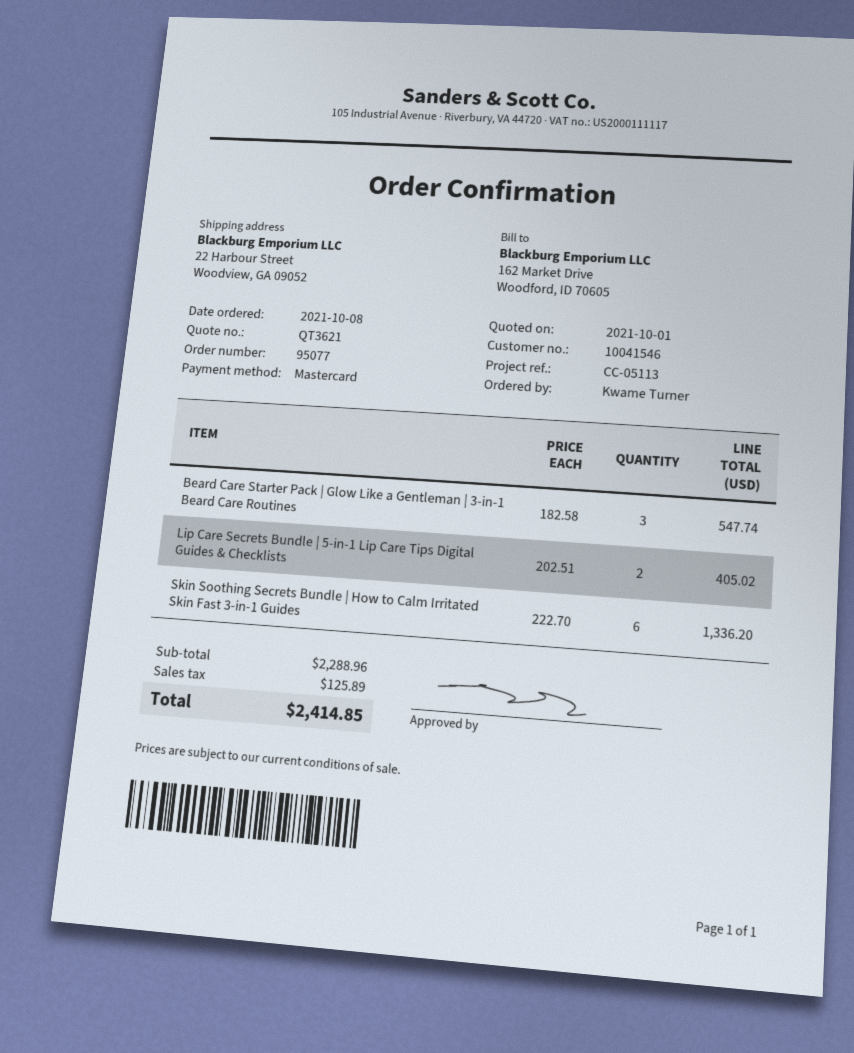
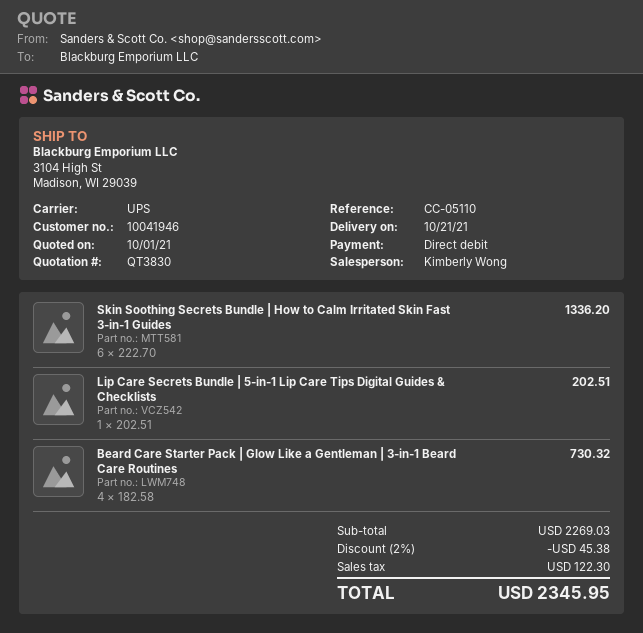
quote number: QT3621 -> QT3830
customer number: 10041546 -> 10041946
reference: CC-05113 -> CC-05110
payment method: Mastercard -> direct debit
ship to: 22 Harbour Street, Woodview, GA 09052 -> 3104 High St, Madison, WI 29039
Beard Care Starter Pack | Glow Like a Gentleman | 3-in-1 Beard Care Routines: 3 x 182.58 = 547.74 -> 4 x 182.58 = 730.32
Lip Care Secrets Bundle | 5-in-1 Lip Care Tips Digital Guides & Checklists: 2 x 202.51 = 405.02 -> 1 x 202.51 = 202.51
subtotal: 2288.96 -> 2269.03
discount: none -> 2% = 45.38
tax: 125.89 -> 122.30
total: 2414.85 -> 2345.95

